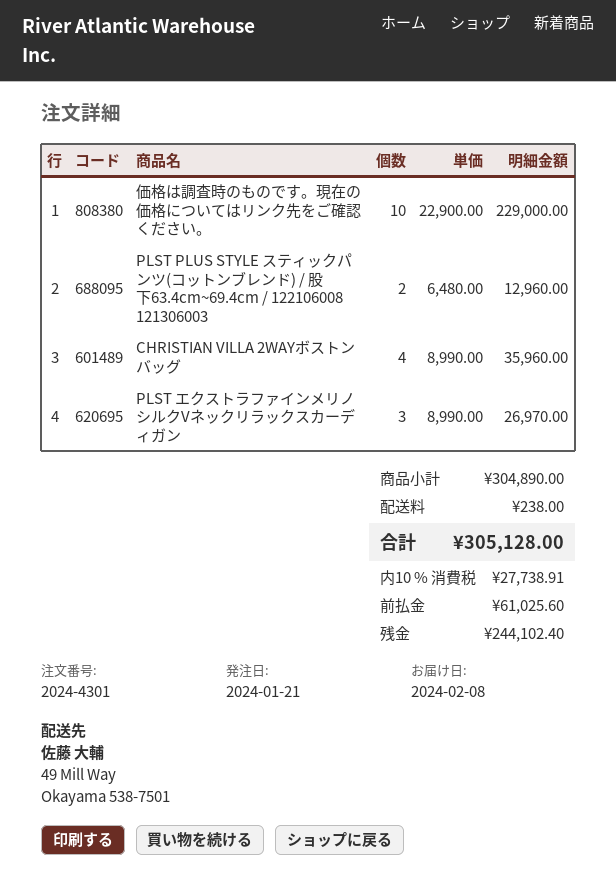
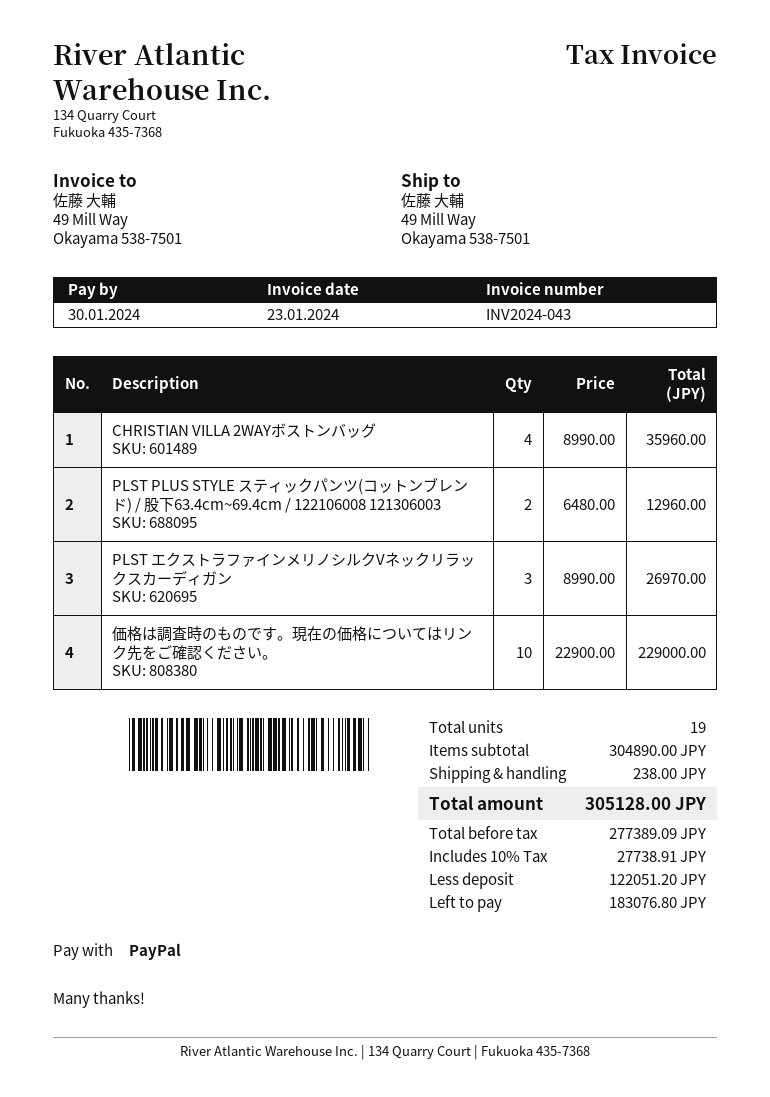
deposit: 61025.60 -> 122051.20
balance: 244102.40 -> 183076.80

